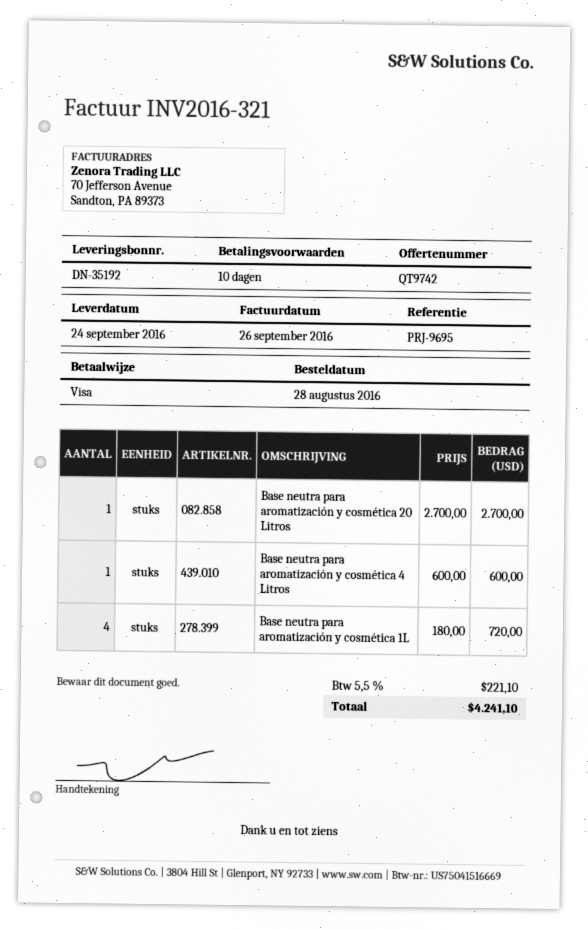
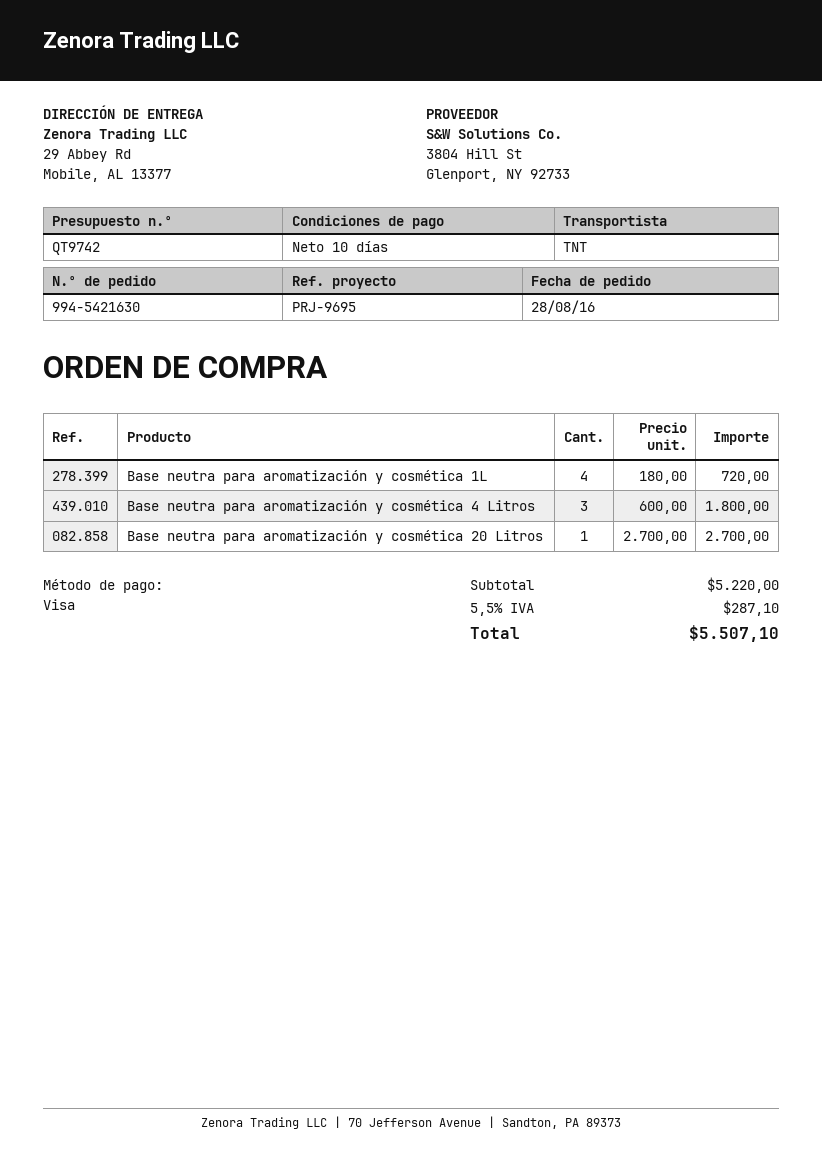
Base neutra para aromatización y cosmética 4 Litros: 1 x 600.00 = 600.00 -> 3 x 600.00 = 1800.00
tax: 5.5% = 221.10 -> 5.5% = 287.10
total: 4241.10 -> 5507.10

